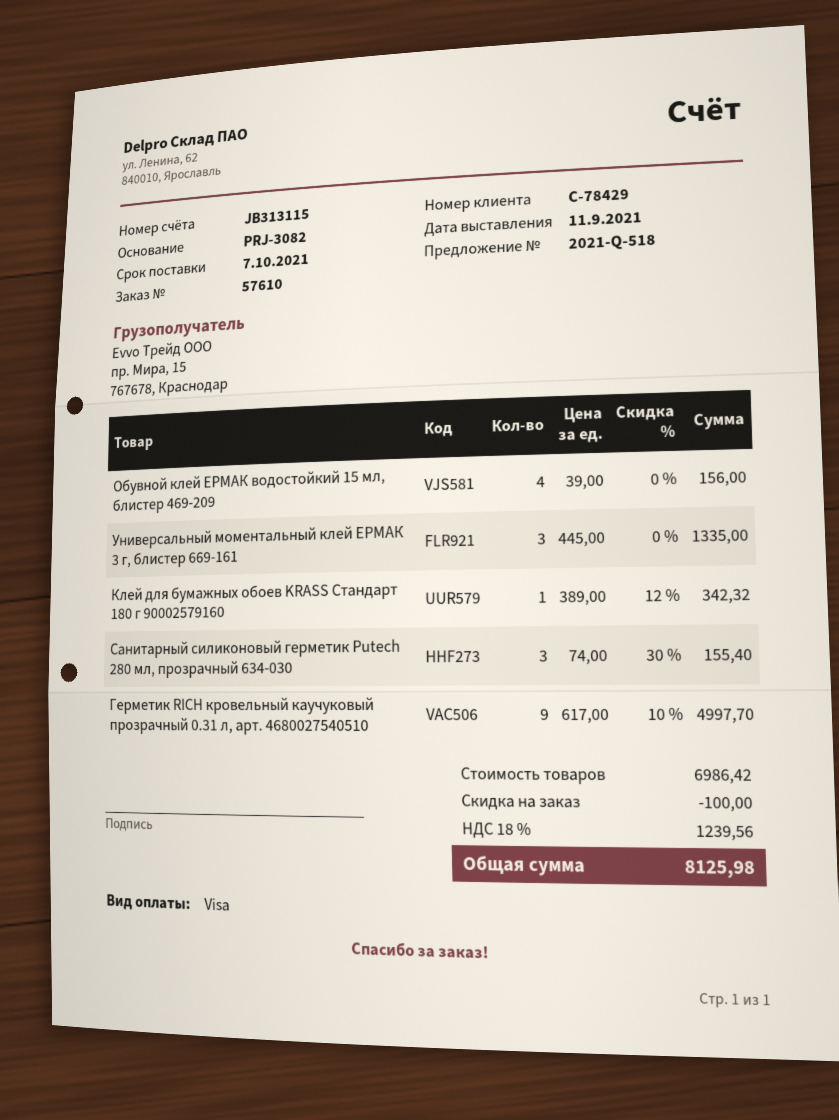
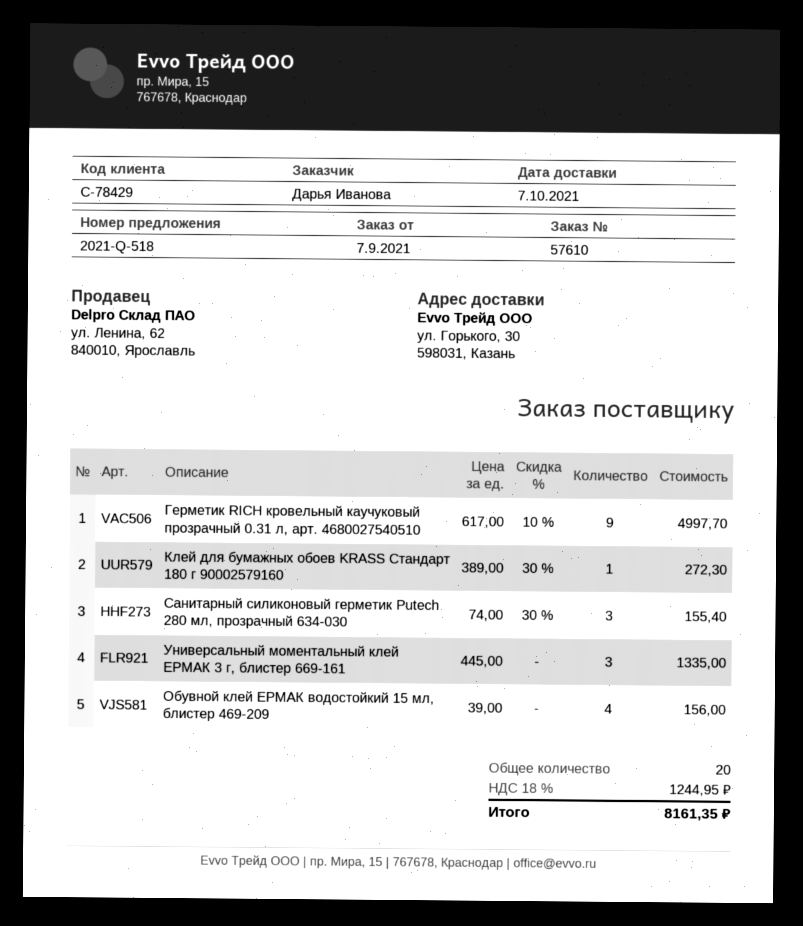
ship to: пр. Мира, 15, 767678, Краснодар -> ул. Горького, 30, 598031, Казань
Клей для бумажных обоев KRASS Стандарт 180 г 90002579160: 1 x 389.00 - 12% = 342.32 -> 1 x 389.00 - 30% = 272.30
discount: 100.00 -> none
tax: 18% = 1239.56 -> 18% = 1244.95
total: 8125.98 -> 8161.35

